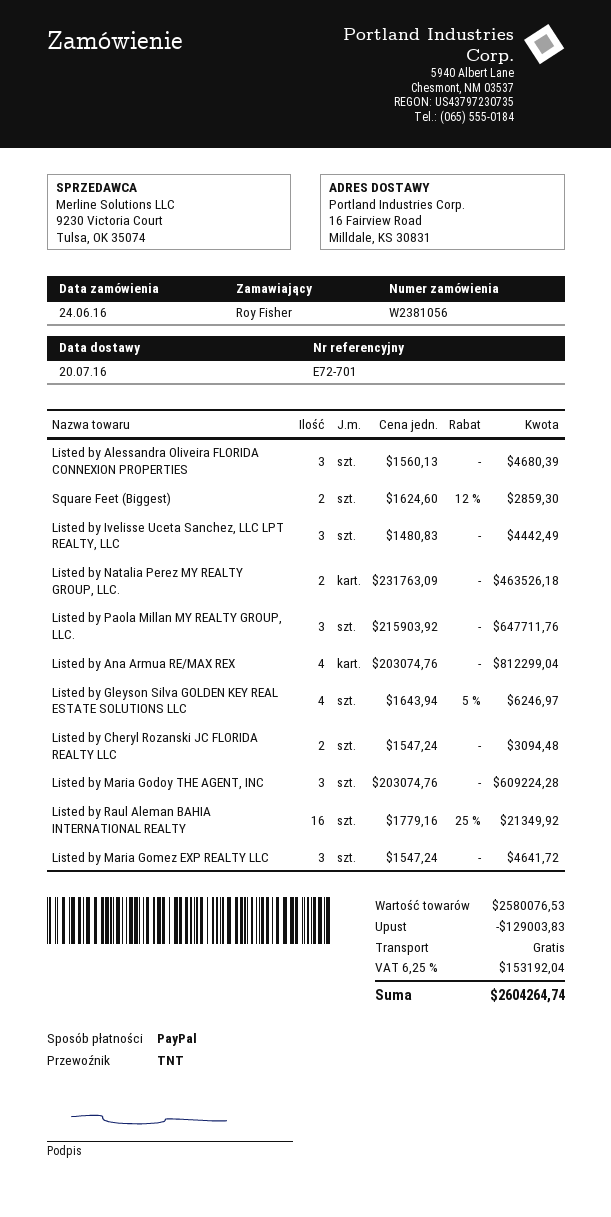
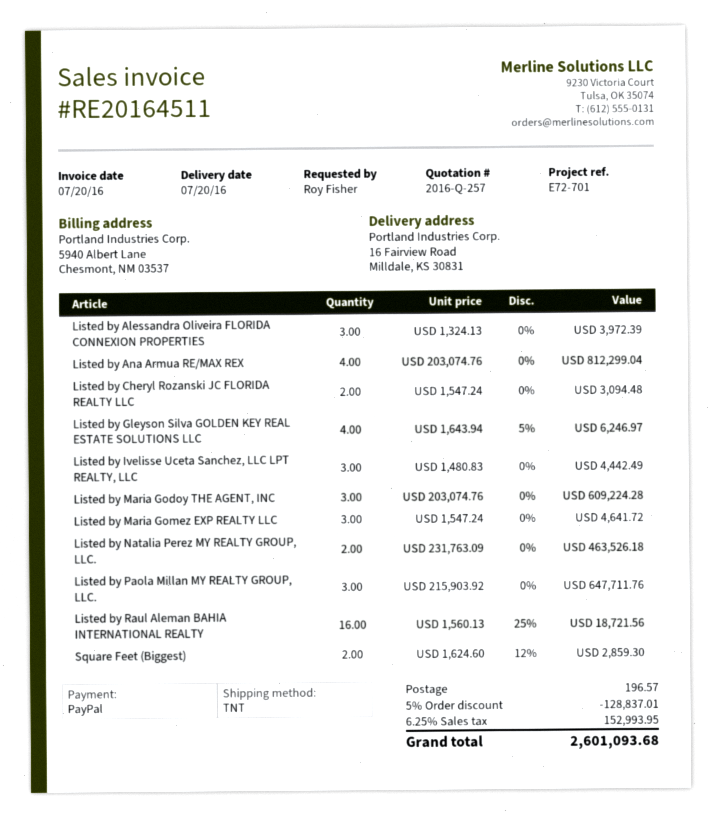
Listed by Alessandra Oliveira FLORIDA CONNEXION PROPERTIES: 3 x 1560.13 = 4680.39 -> 3 x 1324.13 = 3972.39
Listed by Raul Aleman BAHIA INTERNATIONAL REALTY: 16 x 1779.16 - 25% = 21349.92 -> 16 x 1560.13 - 25% = 18721.56
discount: 129003.83 -> 128837.01
shipping: 0.00 -> 196.57
tax: 6.25% = 153192.04 -> 6.25% = 152993.95
total: 2604264.74 -> 2601093.68

